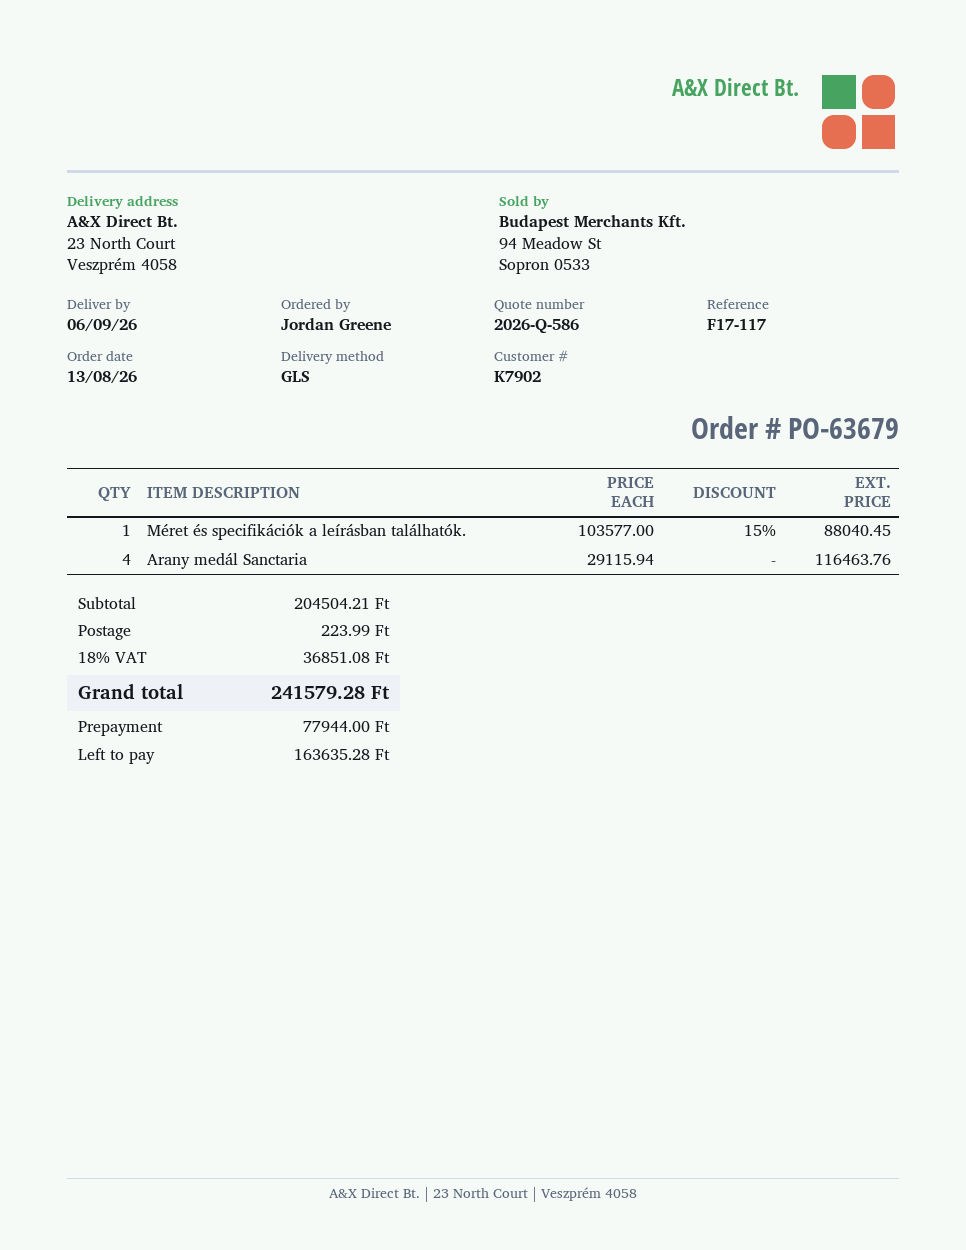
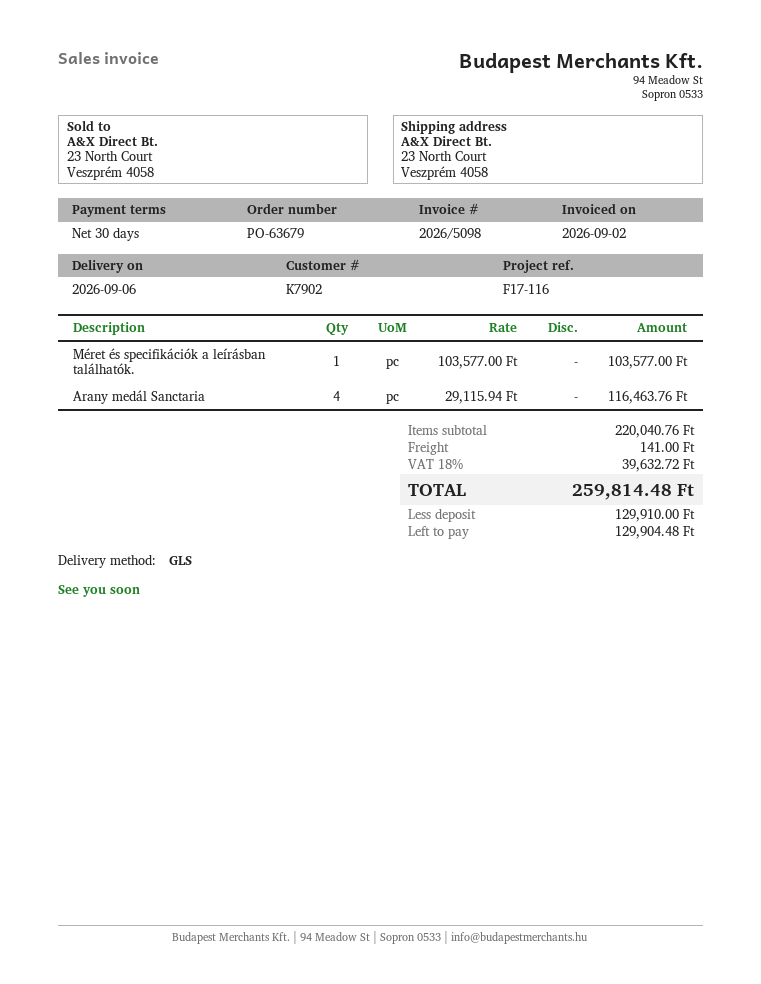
reference: F17-117 -> F17-116
Méret és specifikációk a leírásban találhatók.: 1 x 103577.00 - 15% = 88040.45 -> 1 x 103577.00 = 103577.00
subtotal: 204504.21 -> 220040.76
shipping: 223.99 -> 141.00
tax: 18% = 36851.08 -> 18% = 39632.72
total: 241579.28 -> 259814.48
deposit: 77944.00 -> 129910.00
balance: 163635.28 -> 129904.48

